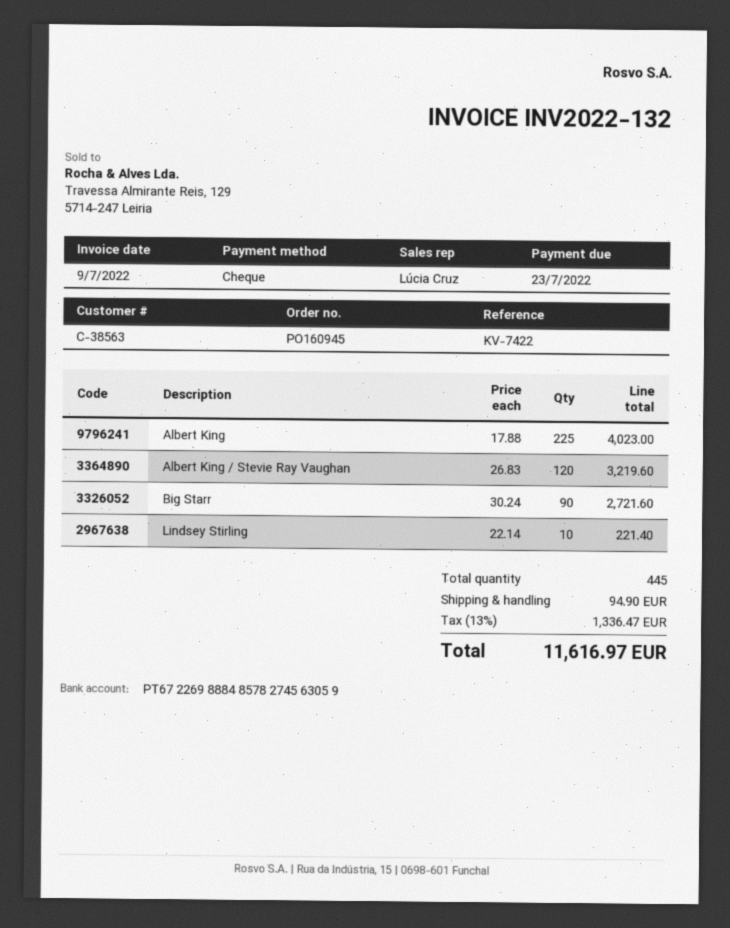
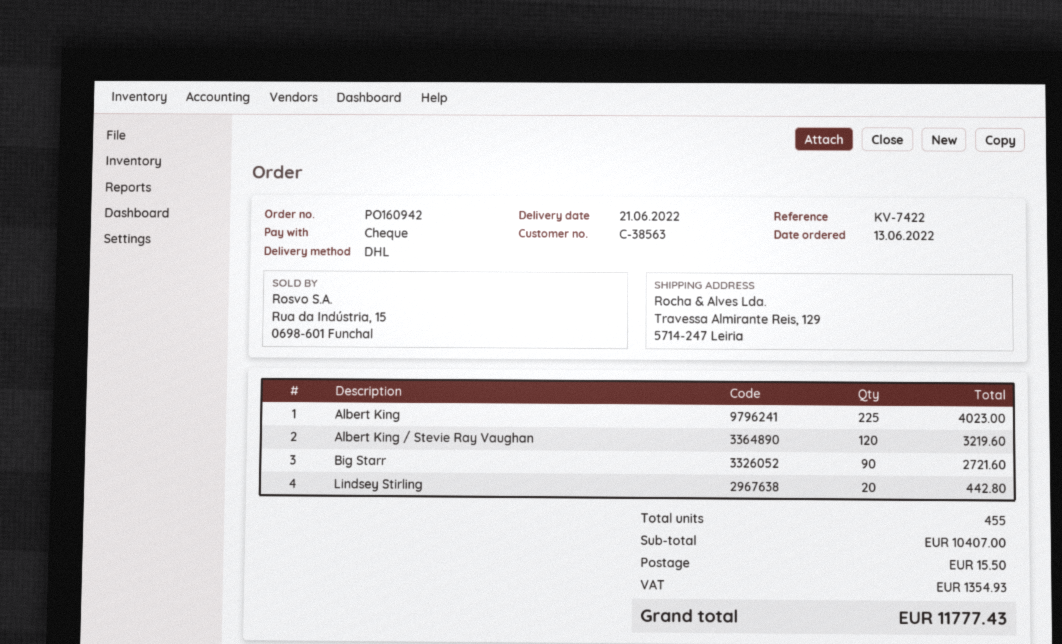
order number: PO160945 -> PO160942
Lindsey Stirling: 10 for 221.40 -> 20 for 442.80
total quantity: 445 -> 455
shipping: 94.90 -> 15.50
tax: 1336.47 -> 1354.93
total: 11616.97 -> 11777.43

